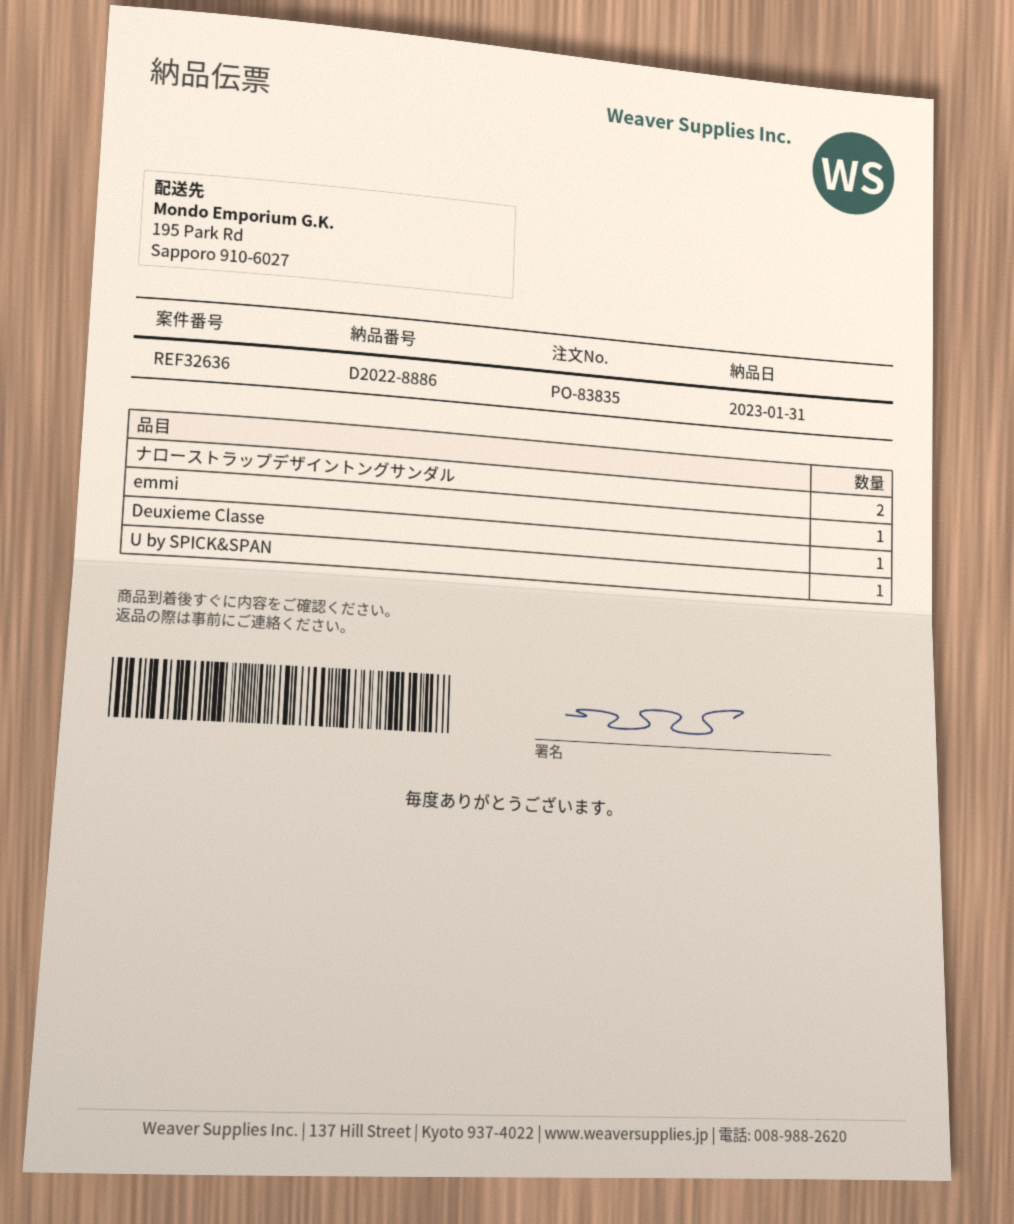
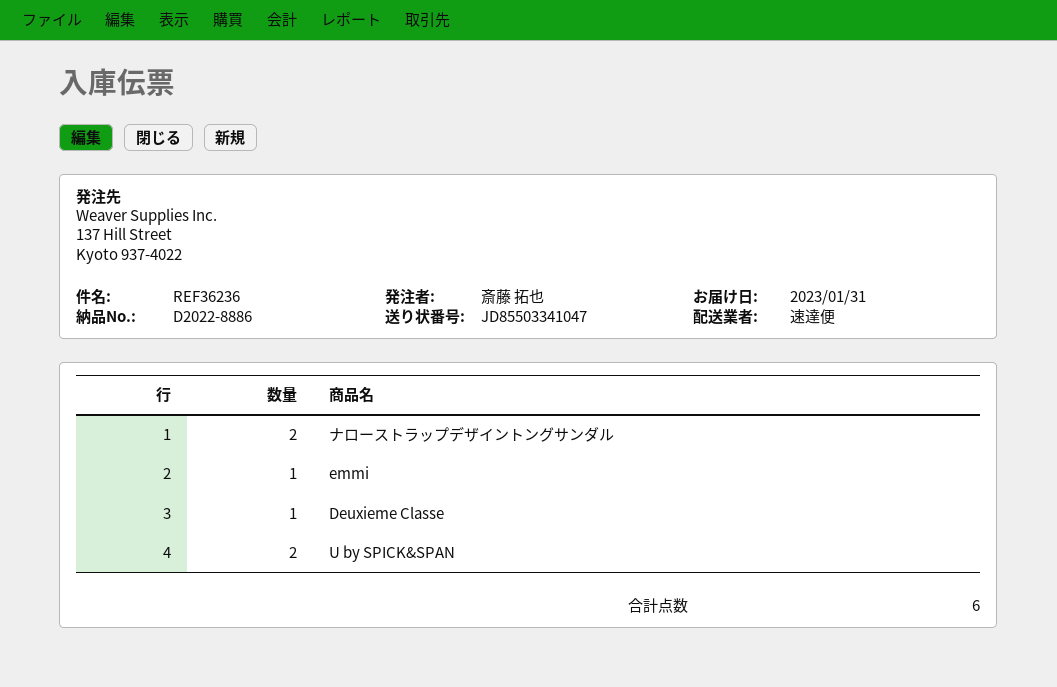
reference: REF32636 -> REF36236
U by SPICK&SPAN: 1 -> 2

